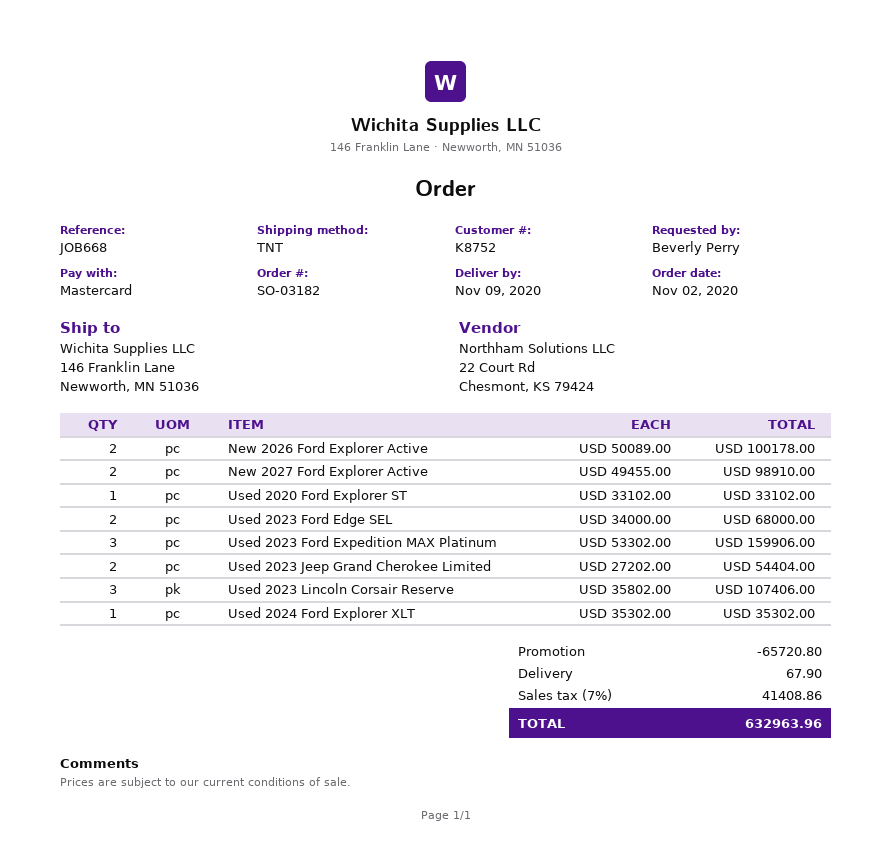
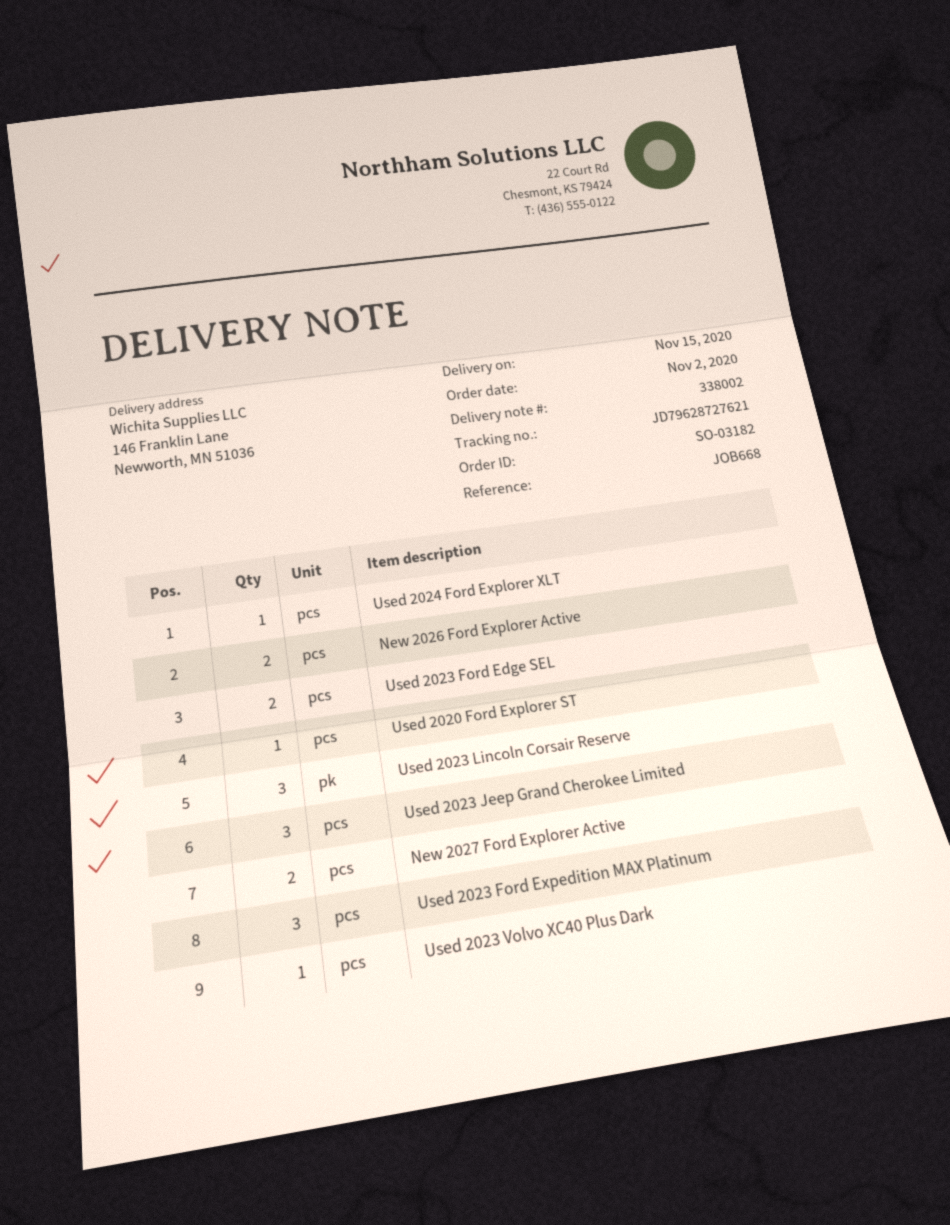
delivery date: 2020-11-09 -> 2020-11-15
Used 2023 Jeep Grand Cherokee Limited: 2 -> 3
Used 2023 Volvo XC40 Plus Dark: none -> 1

